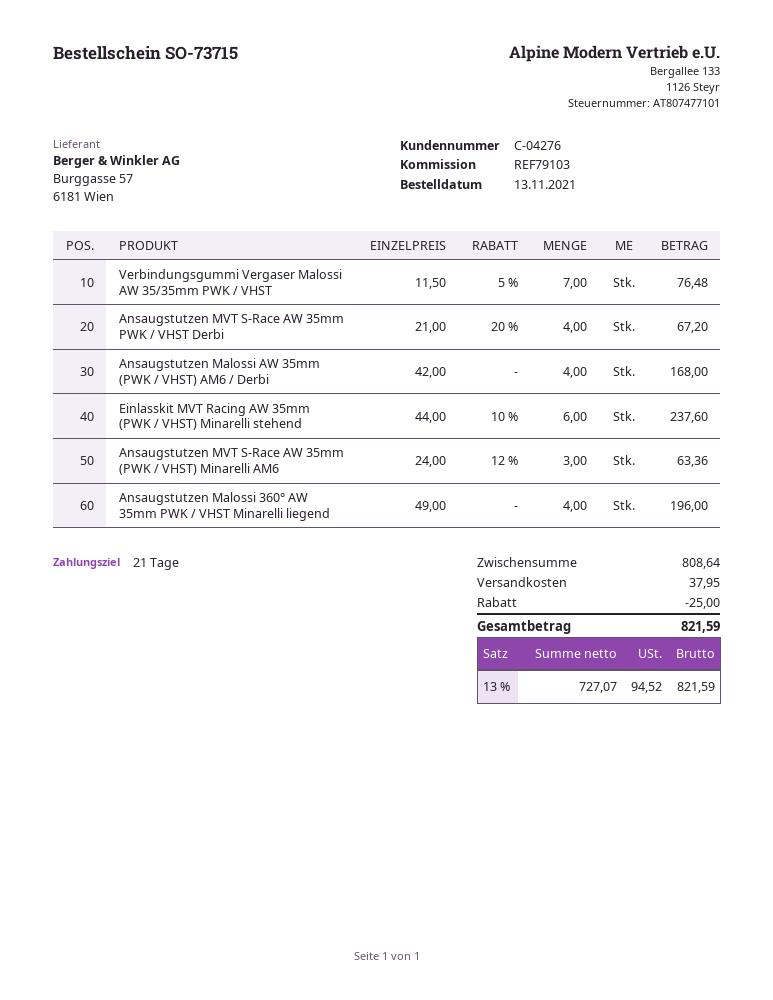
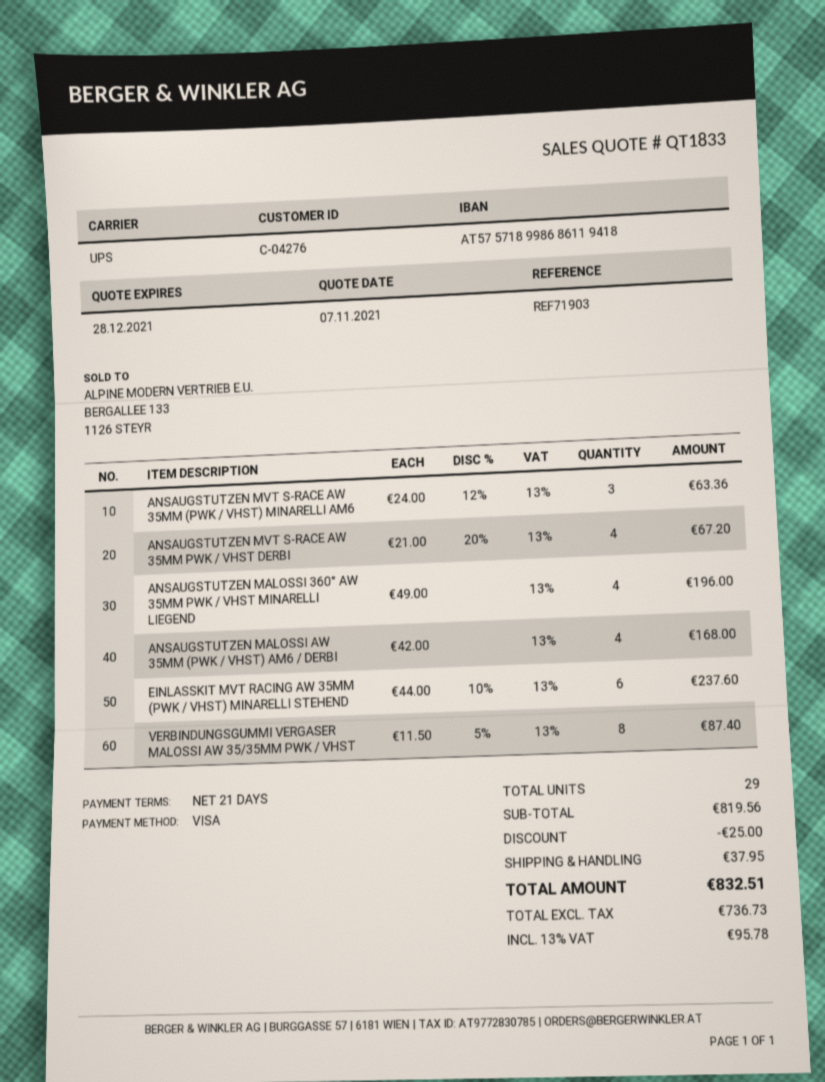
reference: REF79103 -> REF71903
Verbindungsgummi Vergaser Malossi AW 35/35mm PWK / VHST: 7 x 11.50 - 5% = 76.48 -> 8 x 11.50 - 5% = 87.40
subtotal: 808.64 -> 819.56
net: 727.07 -> 736.73
tax: 13% = 94.52 -> 13% = 95.78
total: 821.59 -> 832.51

